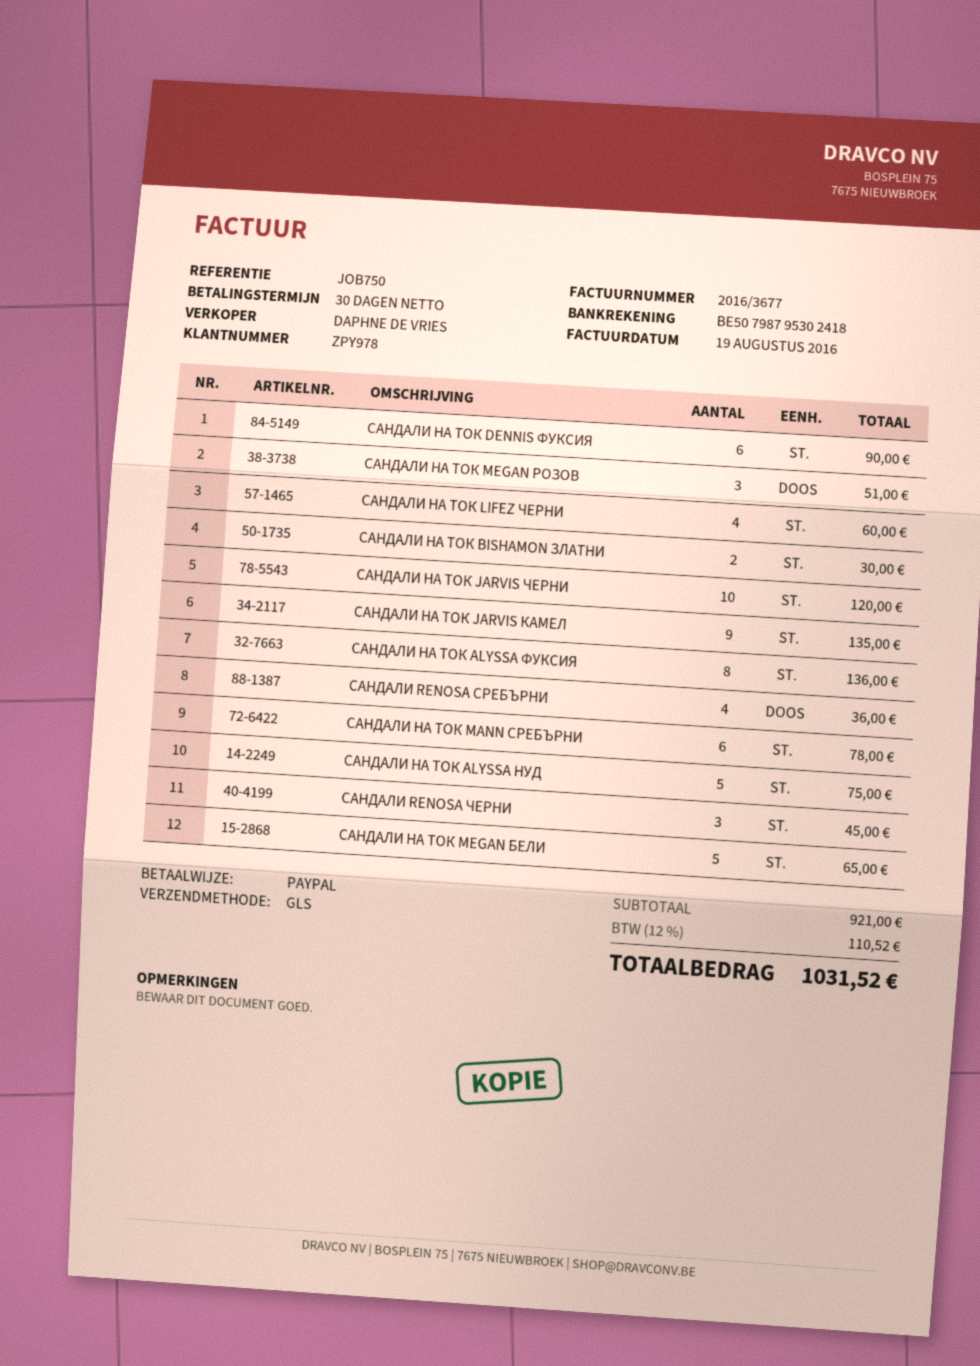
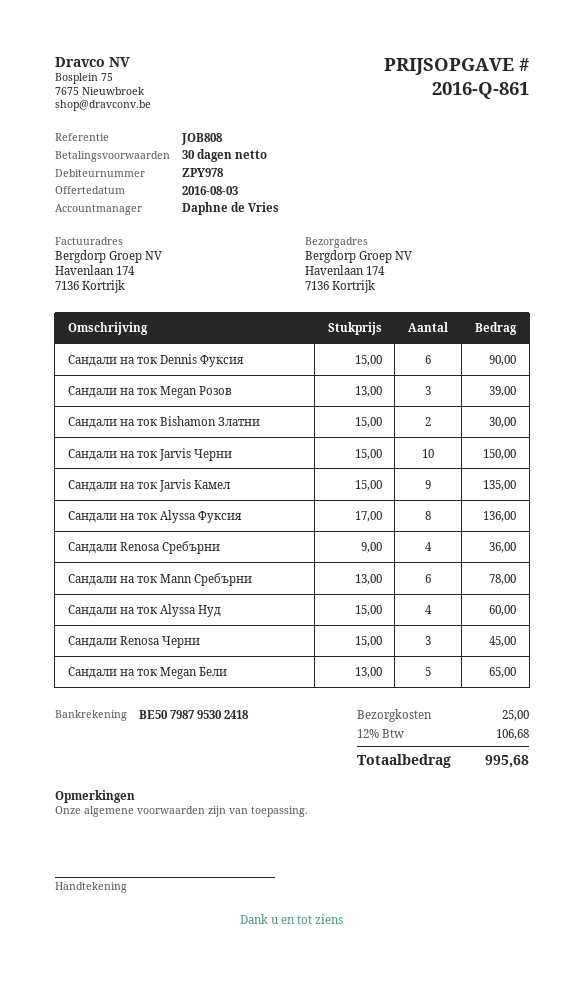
reference: JOB750 -> JOB808
САНДАЛИ НА ТОК MEGAN РОЗОВ: 3 for 51.00 -> 3 for 39.00
САНДАЛИ НА ТОК LIFEZ ЧЕРНИ: 4 for 60.00 -> none
САНДАЛИ НА ТОК JARVIS ЧЕРНИ: 10 for 120.00 -> 10 for 150.00
САНДАЛИ НА ТОК ALYSSA НУД: 5 for 75.00 -> 4 for 60.00
shipping: none -> 25.00
tax: 12% = 110.52 -> 12% = 106.68
total: 1031.52 -> 995.68

